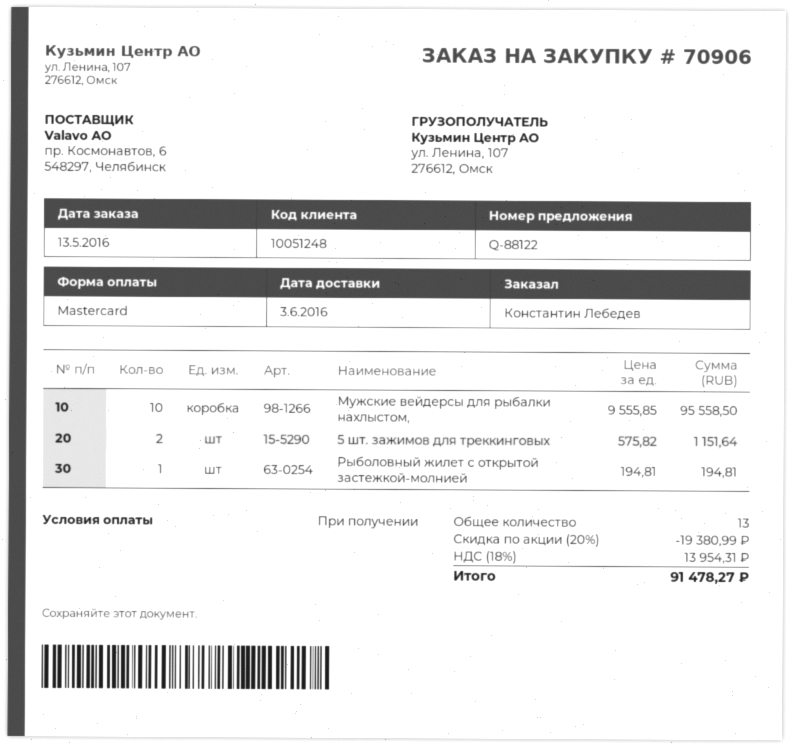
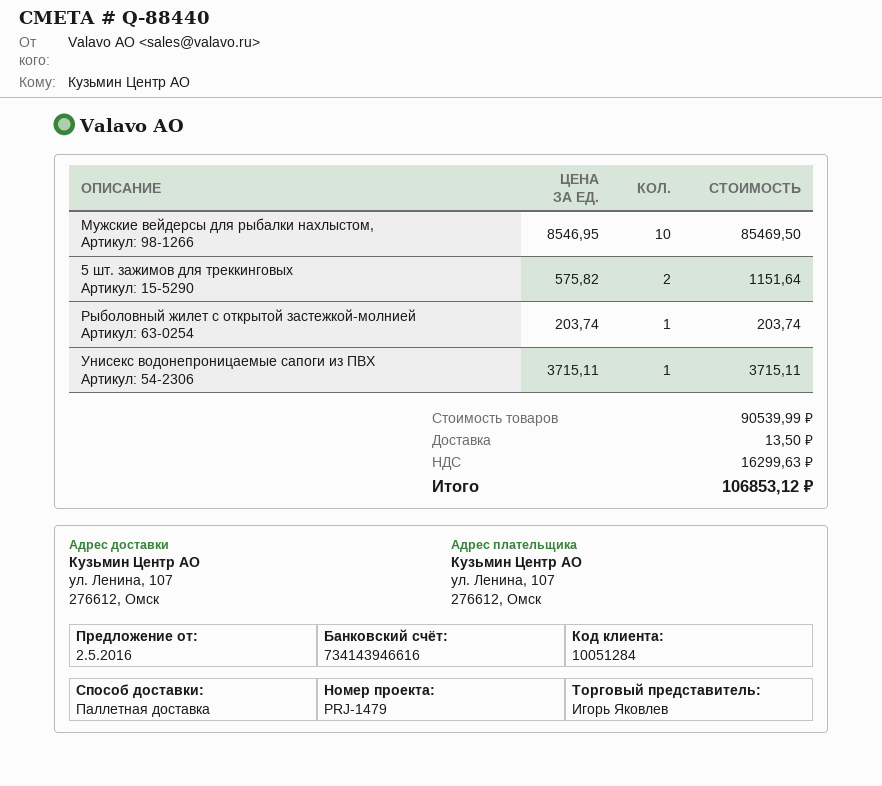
quote number: Q-88122 -> Q-88440
customer number: 10051248 -> 10051284
Мужские вейдерсы для рыбалки нахлыстом,: 10 x 9555.85 = 95558.50 -> 10 x 8546.95 = 85469.50
Рыболовный жилет с открытой застежкой-молнией: 1 x 194.81 = 194.81 -> 1 x 203.74 = 203.74
Унисекс водонепроницаемые сапоги из ПВХ: none -> 1 x 3715.11 = 3715.11
discount: 20% = 19380.99 -> none
shipping: none -> 13.50
tax: 13954.31 -> 16299.63
total: 91478.27 -> 106853.12

